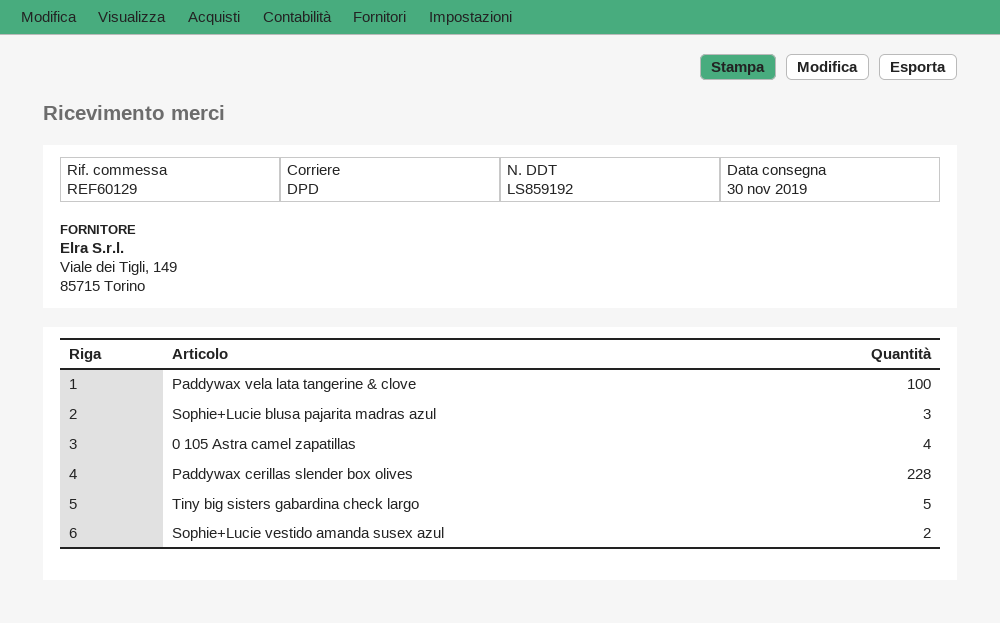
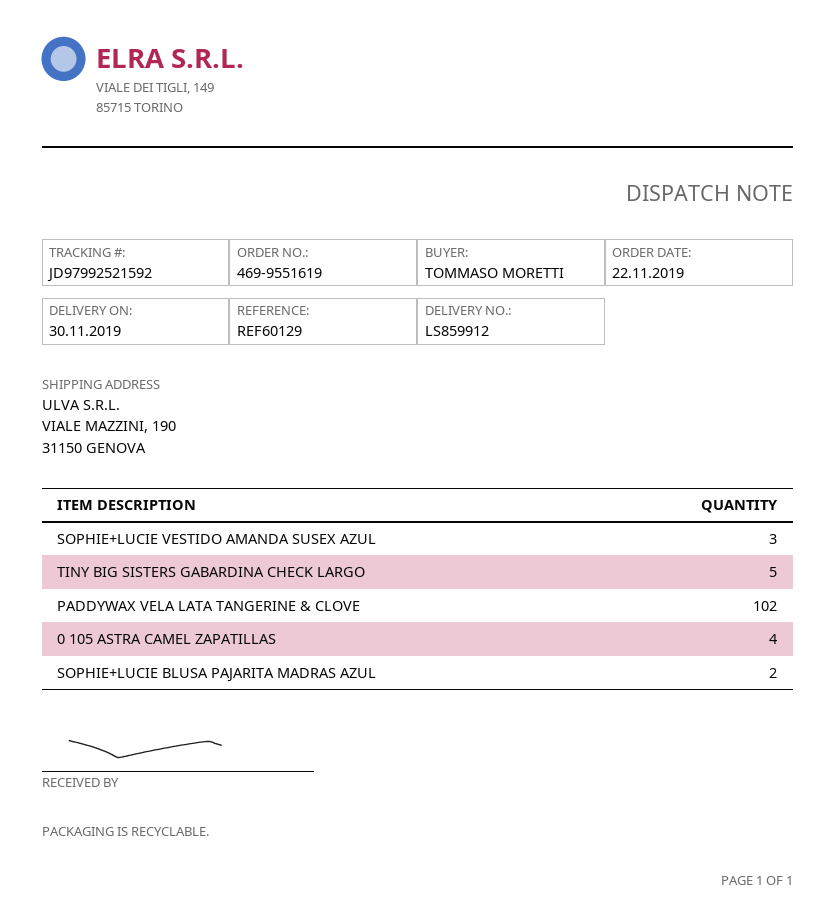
delivery note number: LS859192 -> LS859912
Paddywax vela lata tangerine & clove: 100 -> 102
Sophie+Lucie blusa pajarita madras azul: 3 -> 2
Paddywax cerillas slender box olives: 228 -> none
Sophie+Lucie vestido amanda susex azul: 2 -> 3

